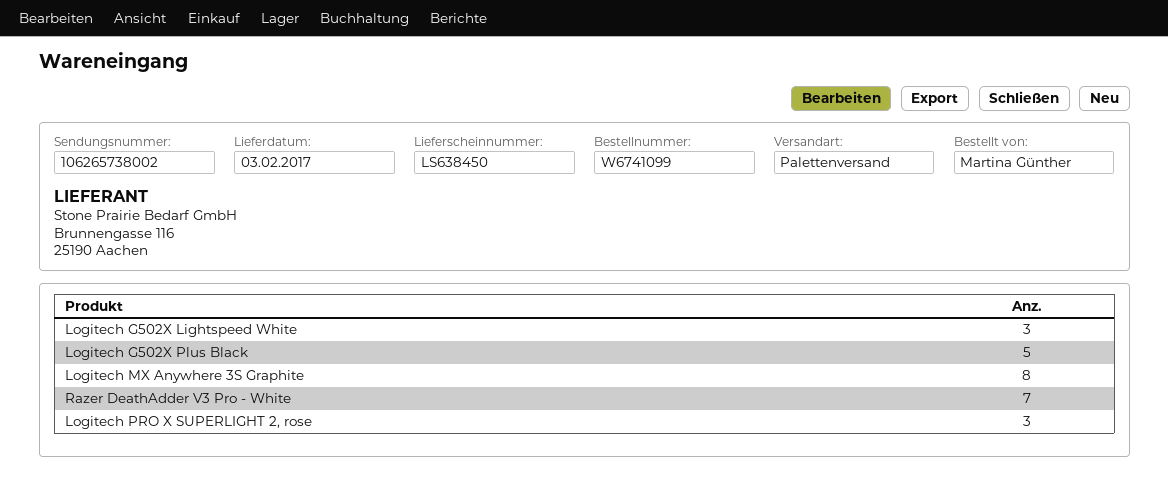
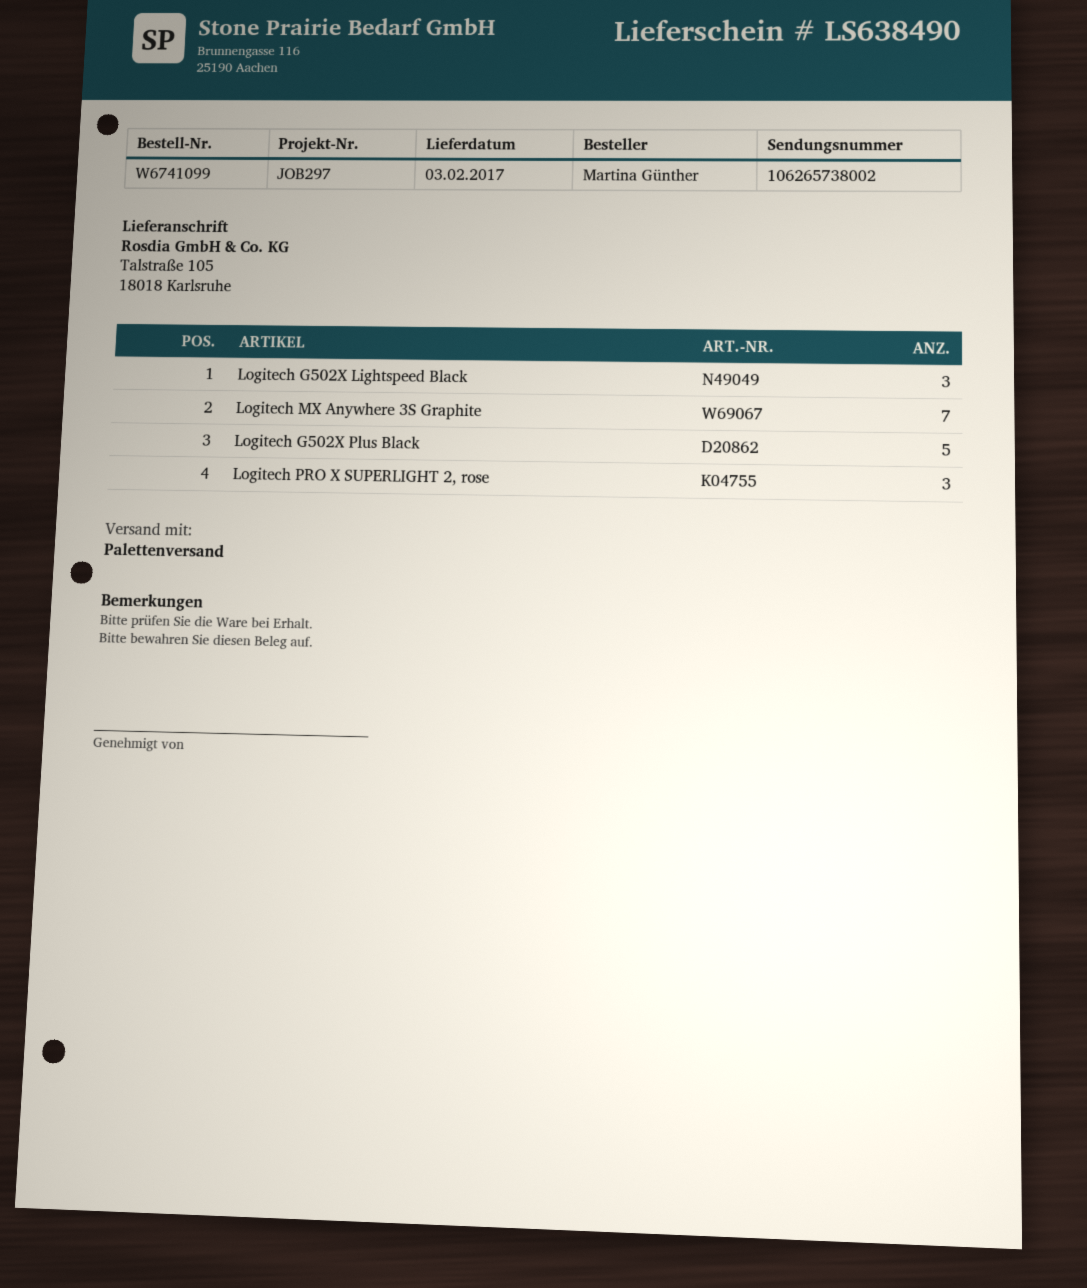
delivery note number: LS638450 -> LS638490
Logitech G502X Lightspeed White: 3 -> none
Logitech MX Anywhere 3S Graphite: 8 -> 7
Razer DeathAdder V3 Pro - White: 7 -> none
Logitech G502X Lightspeed Black: none -> 3

